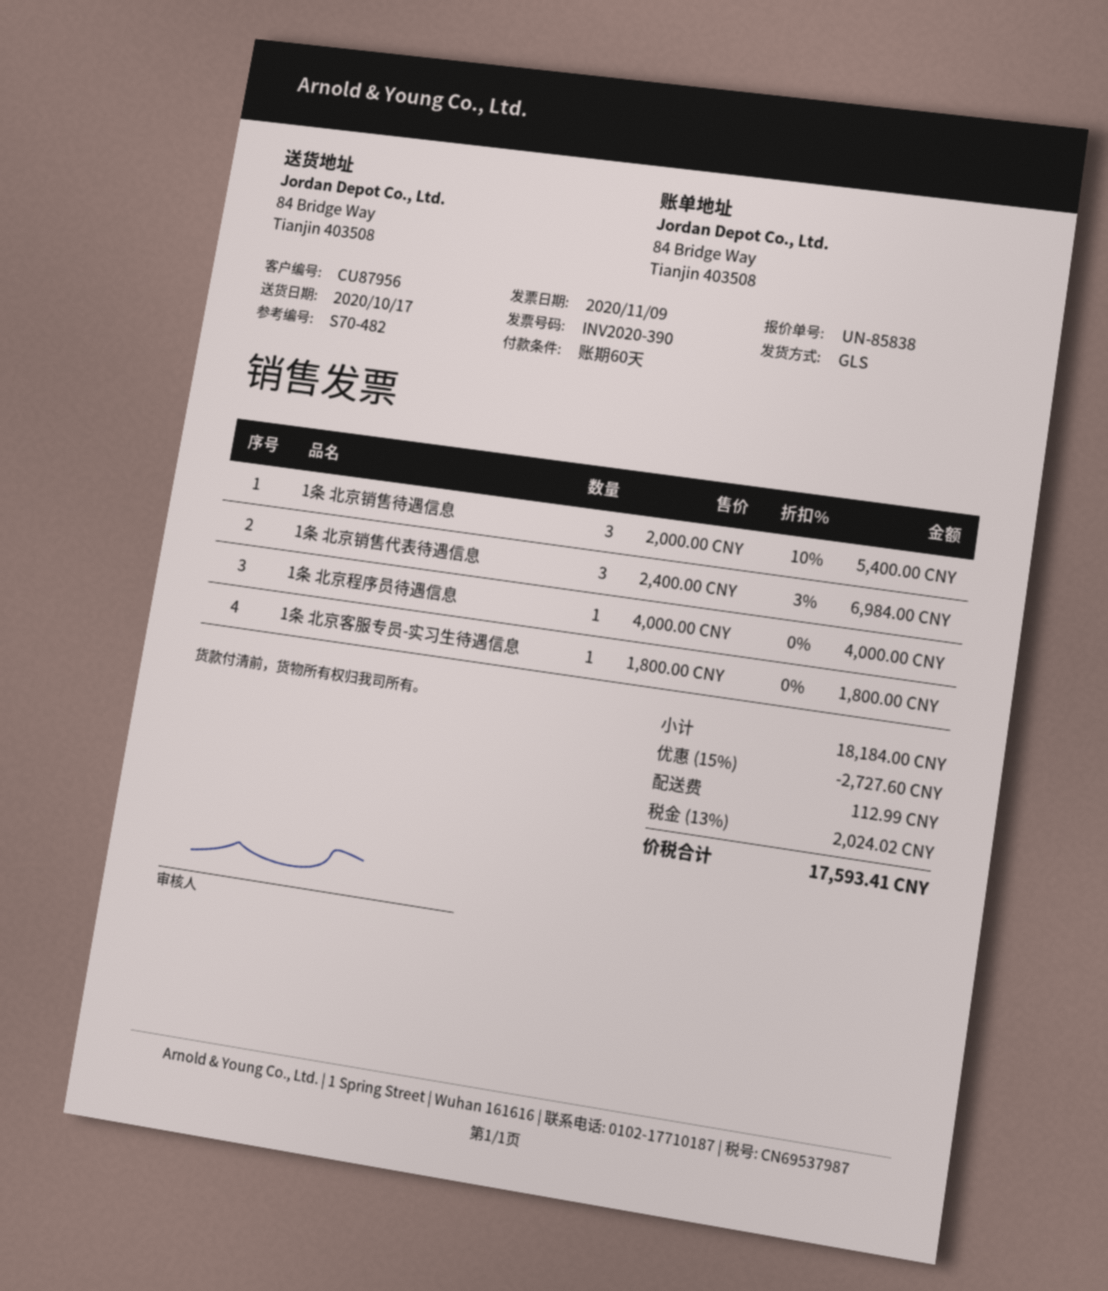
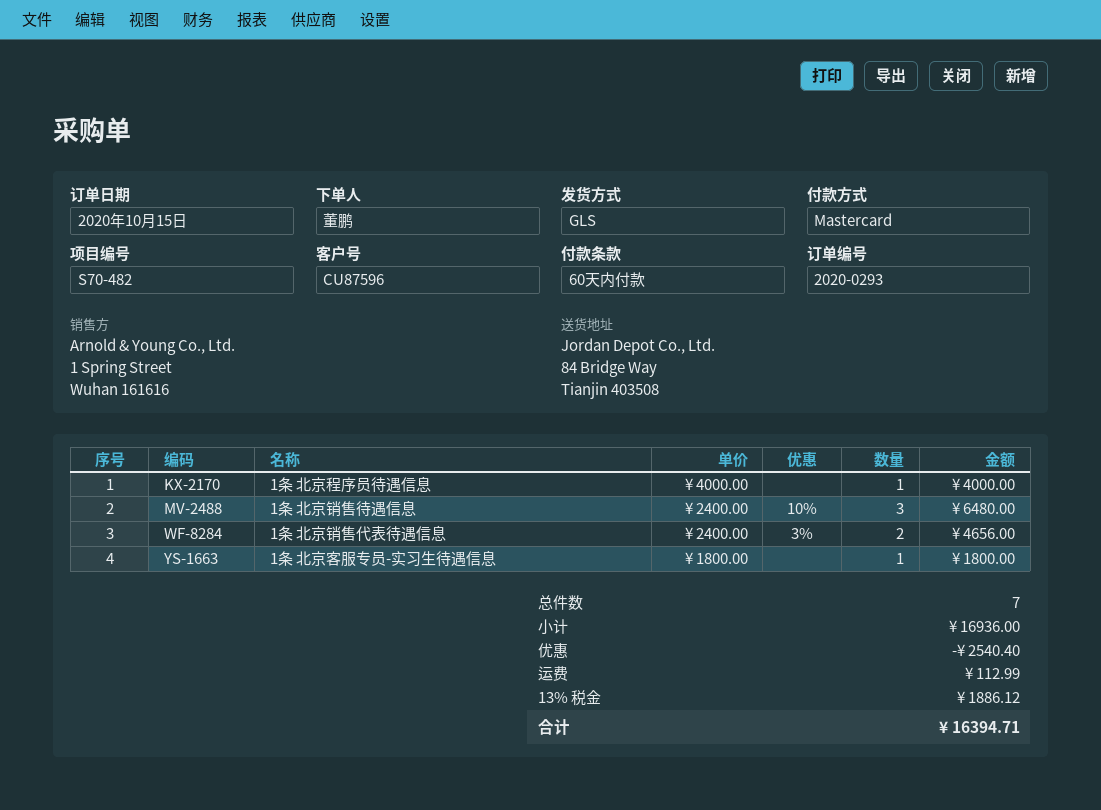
customer number: CU87956 -> CU87596
1条 北京销售待遇信息: 3 x 2000.00 - 10% = 5400.00 -> 3 x 2400.00 - 10% = 6480.00
1条 北京销售代表待遇信息: 3 x 2400.00 - 3% = 6984.00 -> 2 x 2400.00 - 3% = 4656.00
subtotal: 18184.00 -> 16936.00
discount: 2727.60 -> 2540.40
tax: 13% = 2024.02 -> 13% = 1886.12
total: 17593.41 -> 16394.71

